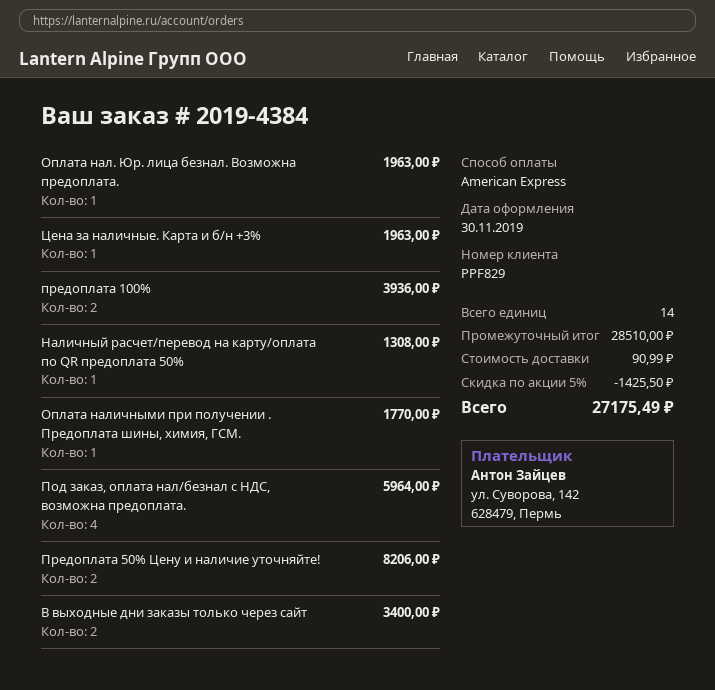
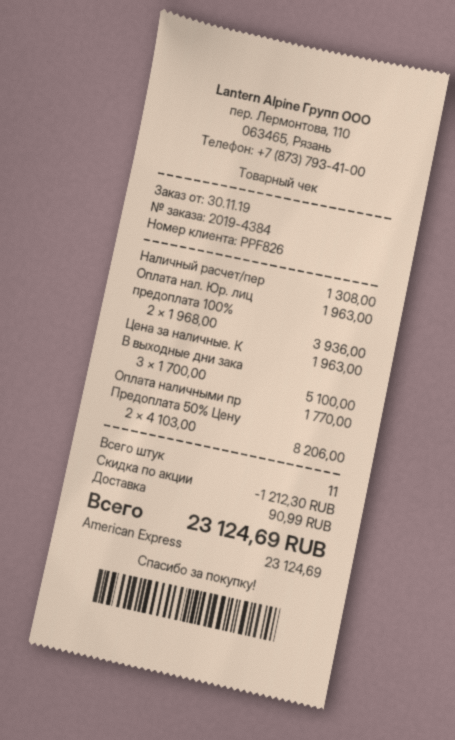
customer number: PPF829 -> PPF826
Под заказ, оплата нал/безнал с НДС, возможна предоплата.: 4 for 5964.00 -> none
В выходные дни заказы только через сайт: 2 for 3400.00 -> 3 for 5100.00
total quantity: 14 -> 11
discount: 1425.50 -> 1212.30
total: 27175.49 -> 23124.69

